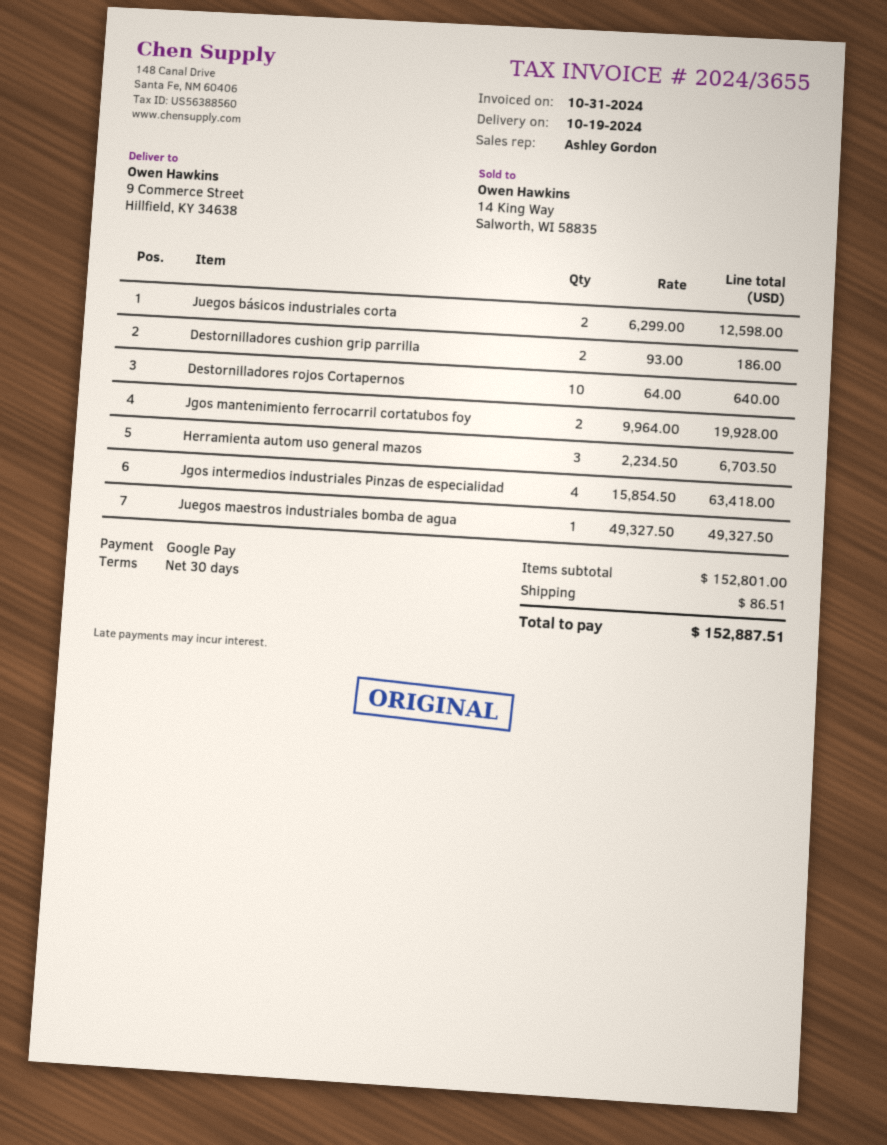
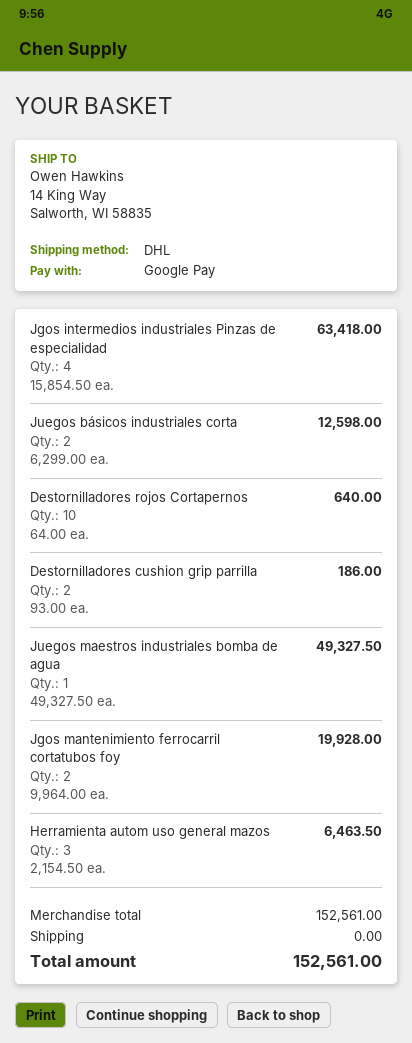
ship to: 9 Commerce Street, Hillfield, KY 34638 -> 14 King Way, Salworth, WI 58835
Herramienta autom uso general mazos: 3 x 2234.50 = 6703.50 -> 3 x 2154.50 = 6463.50
subtotal: 152801.00 -> 152561.00
shipping: 86.51 -> 0.00
total: 152887.51 -> 152561.00

